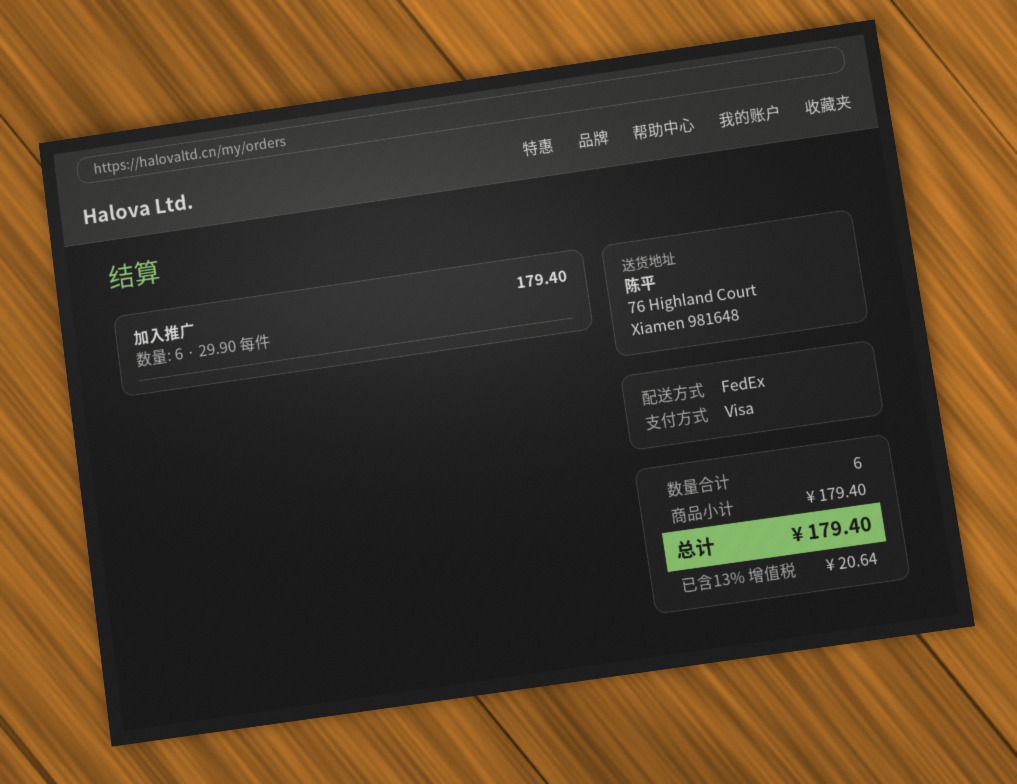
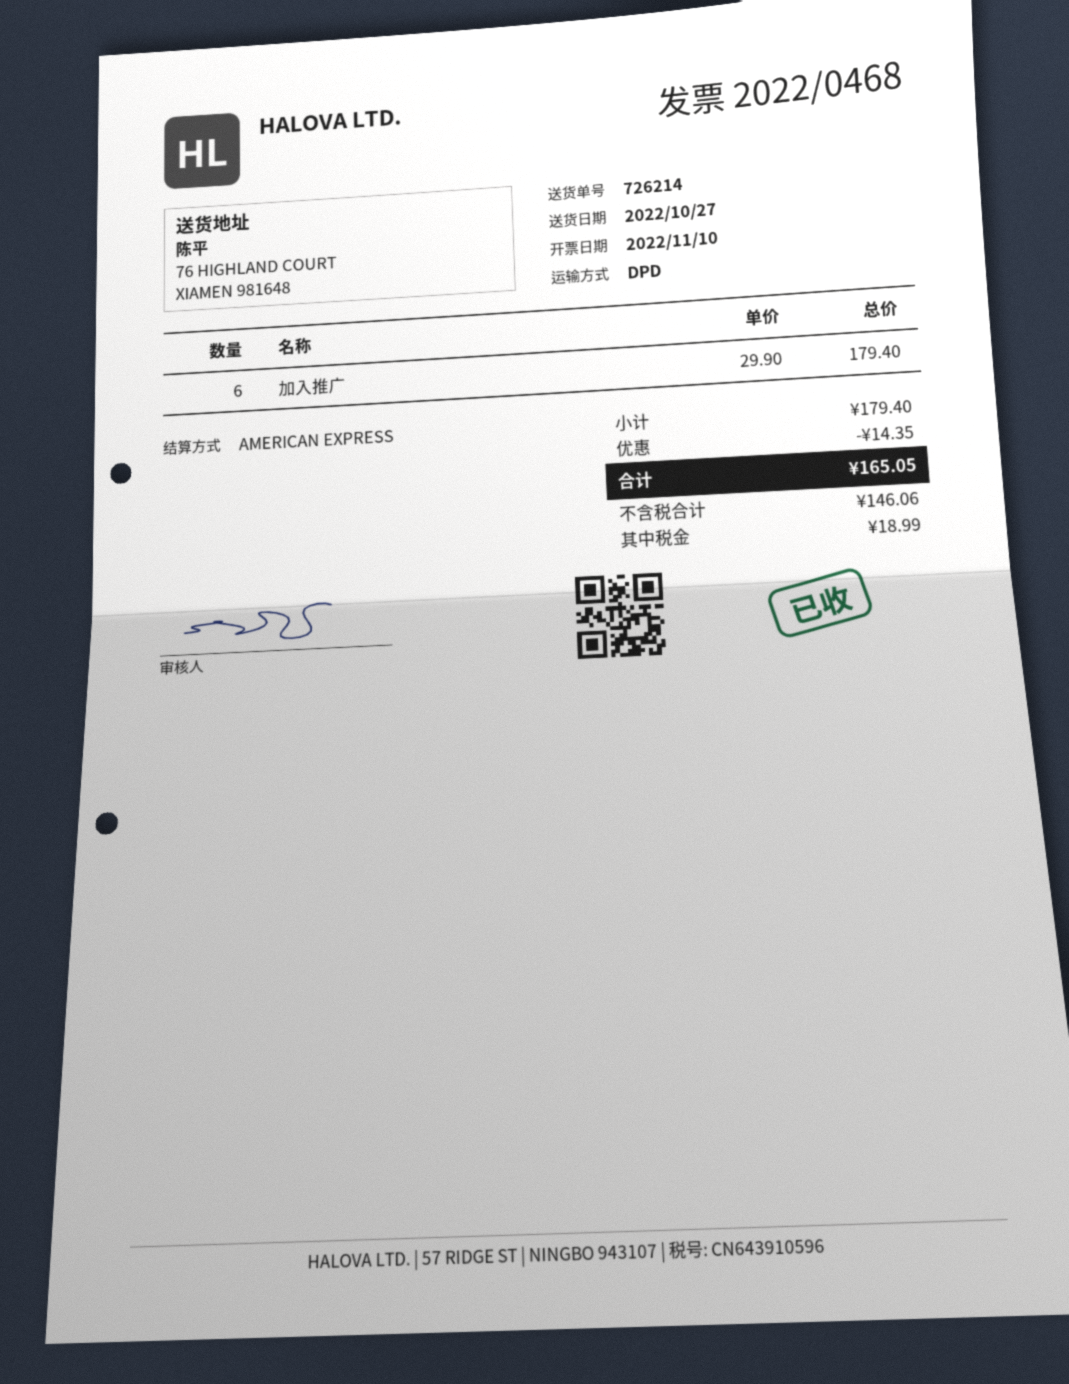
payment method: Visa -> American Express
shipping method: FedEx -> DPD
discount: none -> 14.35
tax: 20.64 -> 18.99
total: 179.40 -> 165.05

